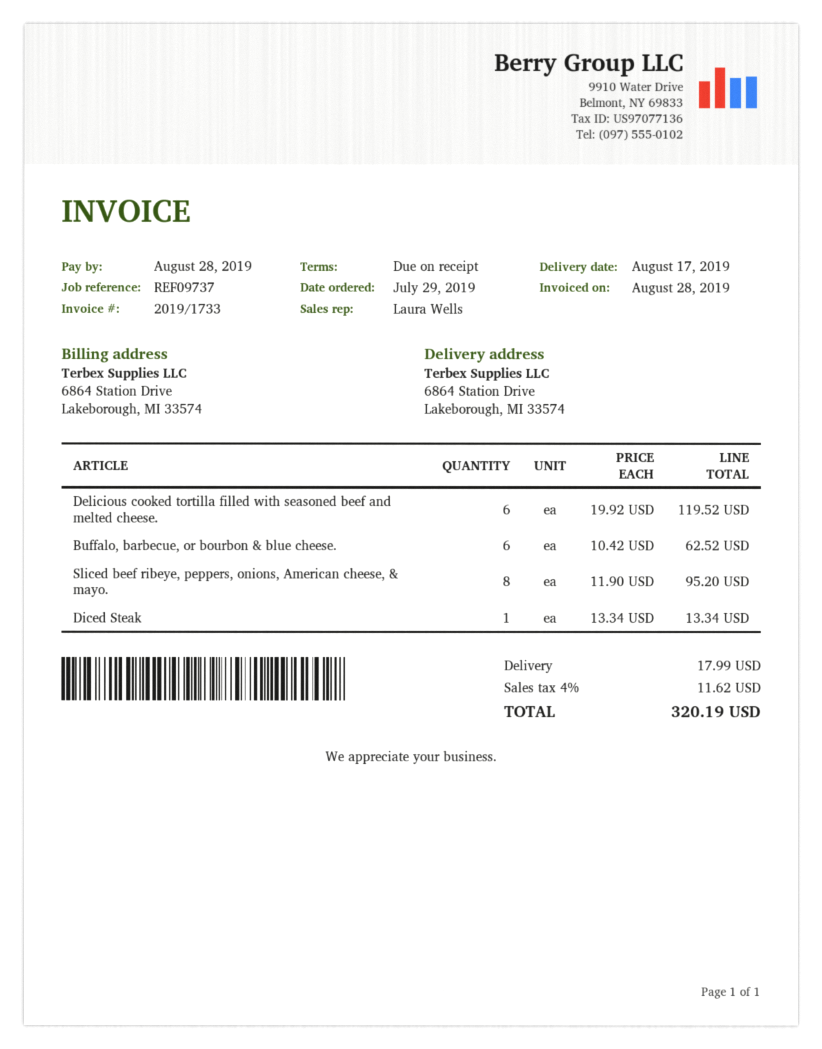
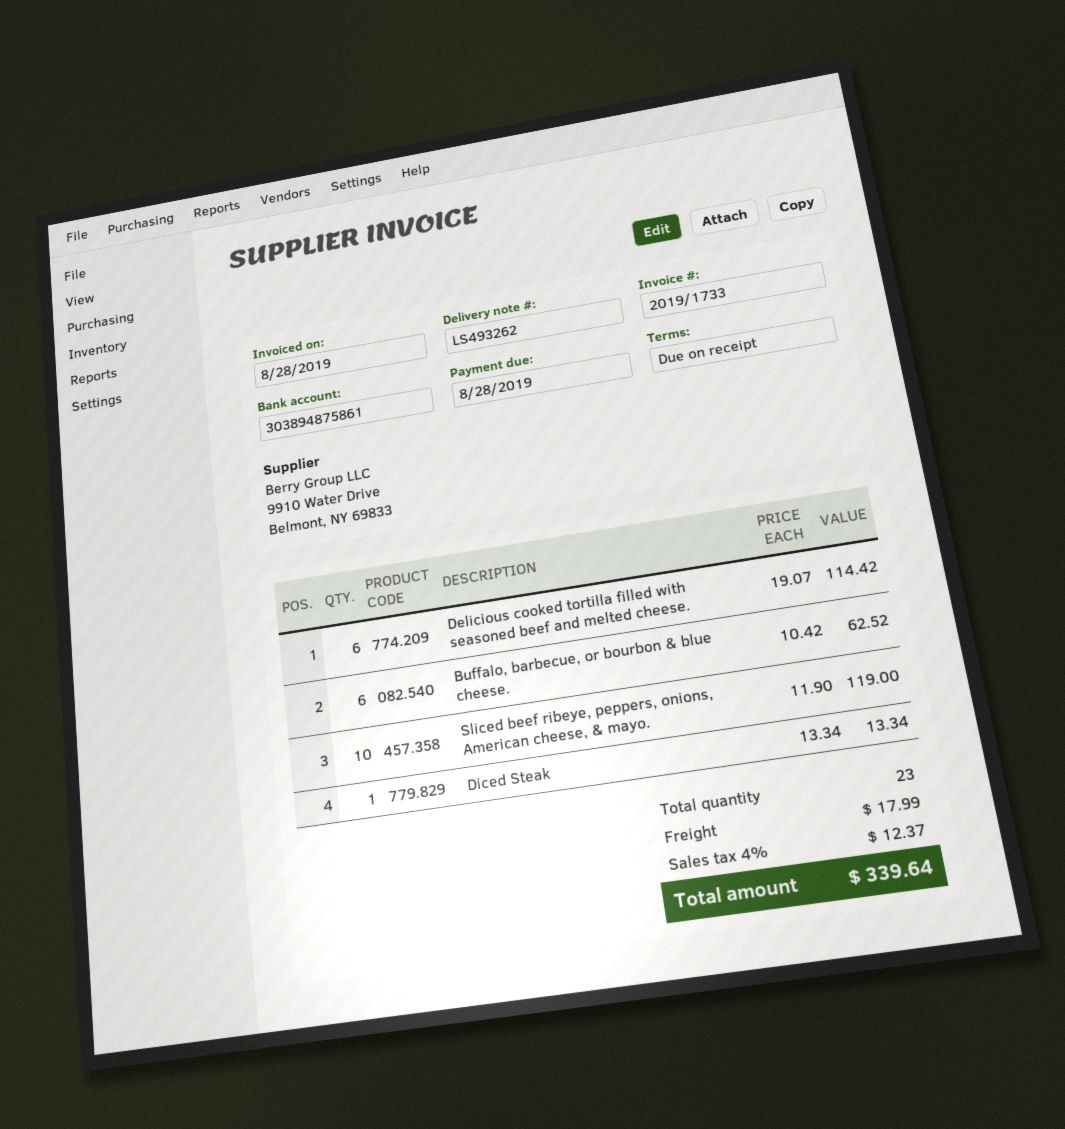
Delicious cooked tortilla filled with seasoned beef and melted cheese.: 6 x 19.92 = 119.52 -> 6 x 19.07 = 114.42
Sliced beef ribeye, peppers, onions, American cheese, & mayo.: 8 x 11.90 = 95.20 -> 10 x 11.90 = 119.00
tax: 4% = 11.62 -> 4% = 12.37
total: 320.19 -> 339.64

